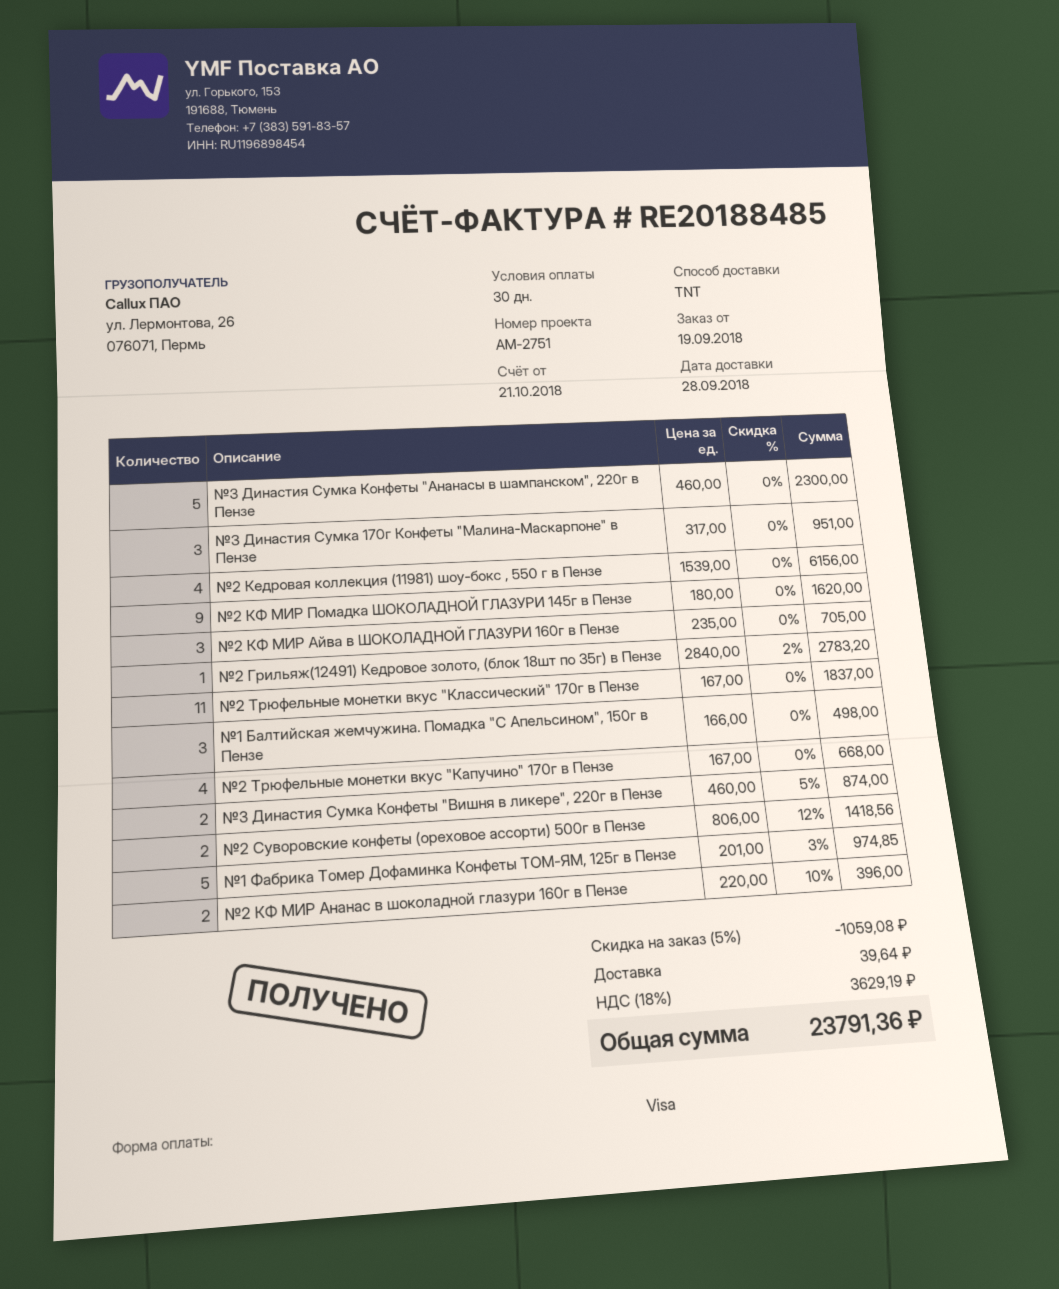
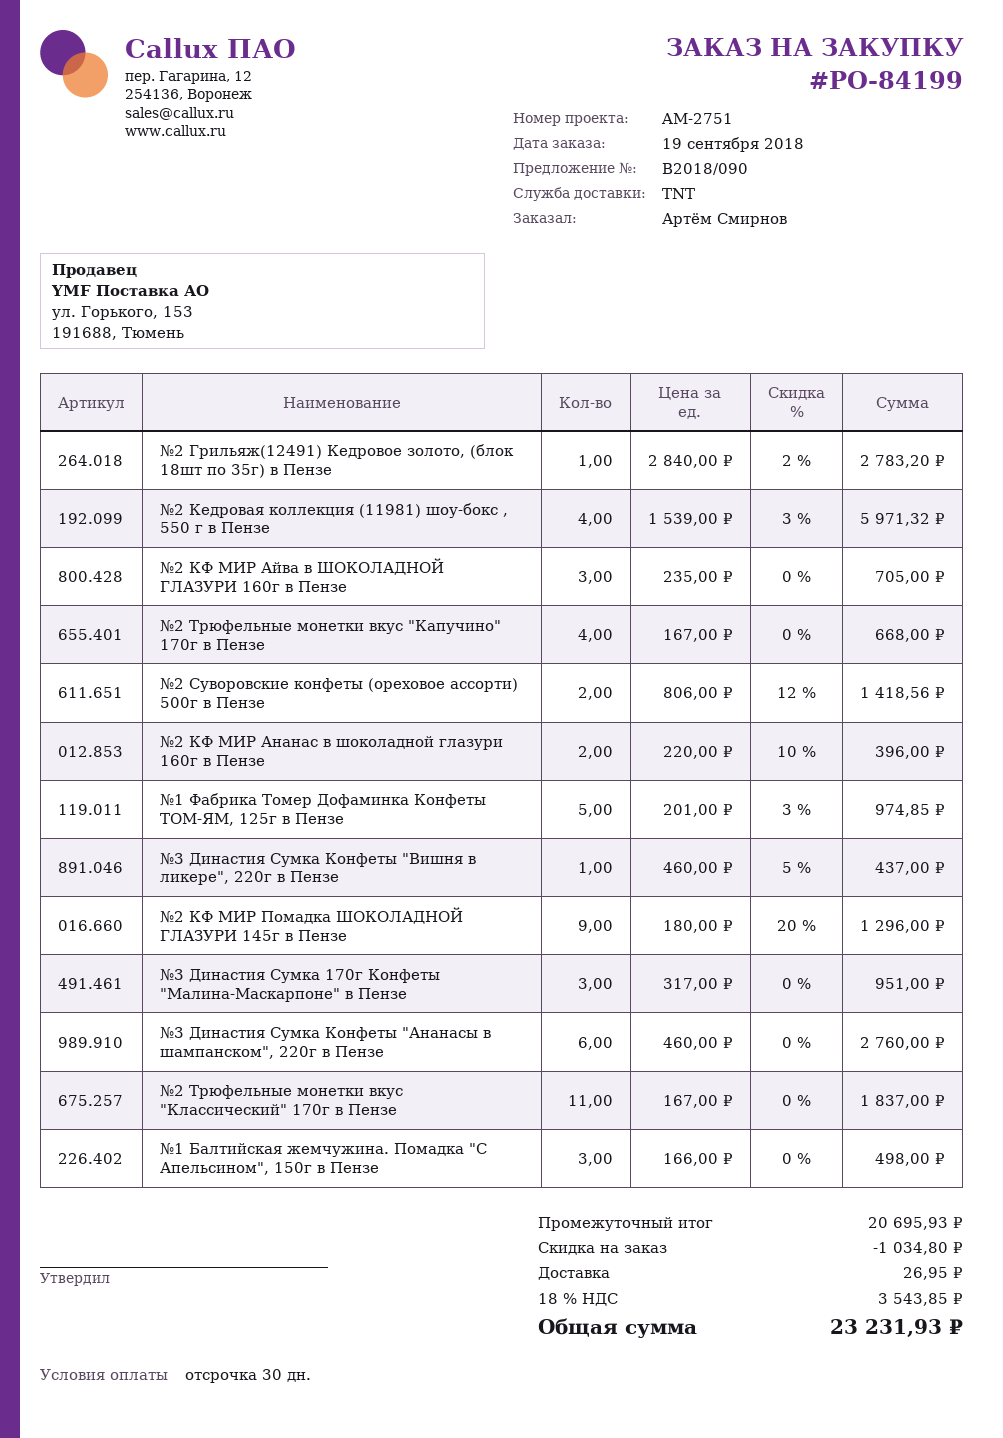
№3 Династия Сумка Конфеты "Ананасы в шампанском", 220г в Пензе: 5 x 460.00 = 2300.00 -> 6 x 460.00 = 2760.00
№2 Кедровая коллекция (11981) шоу-бокс , 550 г в Пензе: 4 x 1539.00 = 6156.00 -> 4 x 1539.00 - 3% = 5971.32
№2 КФ МИР Помадка ШОКОЛАДНОЙ ГЛАЗУРИ 145г в Пензе: 9 x 180.00 = 1620.00 -> 9 x 180.00 - 20% = 1296.00
№3 Династия Сумка Конфеты "Вишня в ликере", 220г в Пензе: 2 x 460.00 - 5% = 874.00 -> 1 x 460.00 - 5% = 437.00
discount: 1059.08 -> 1034.80
shipping: 39.64 -> 26.95
tax: 18% = 3629.19 -> 18% = 3543.85
total: 23791.36 -> 23231.93

